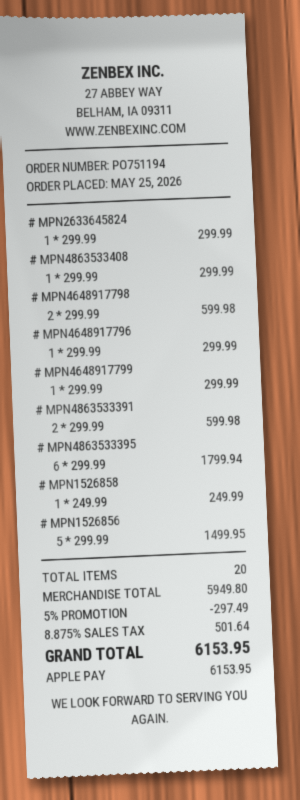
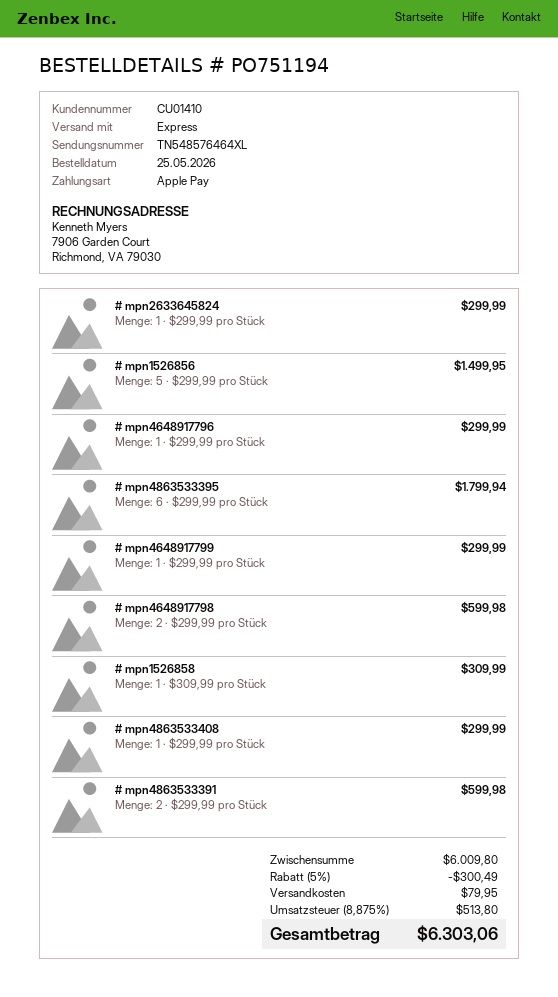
# MPN1526858: 1 x 249.99 = 249.99 -> 1 x 309.99 = 309.99
subtotal: 5949.80 -> 6009.80
discount: 5% = 297.49 -> 5% = 300.49
shipping: none -> 79.95
tax: 8.875% = 501.64 -> 8.875% = 513.80
total: 6153.95 -> 6303.06

